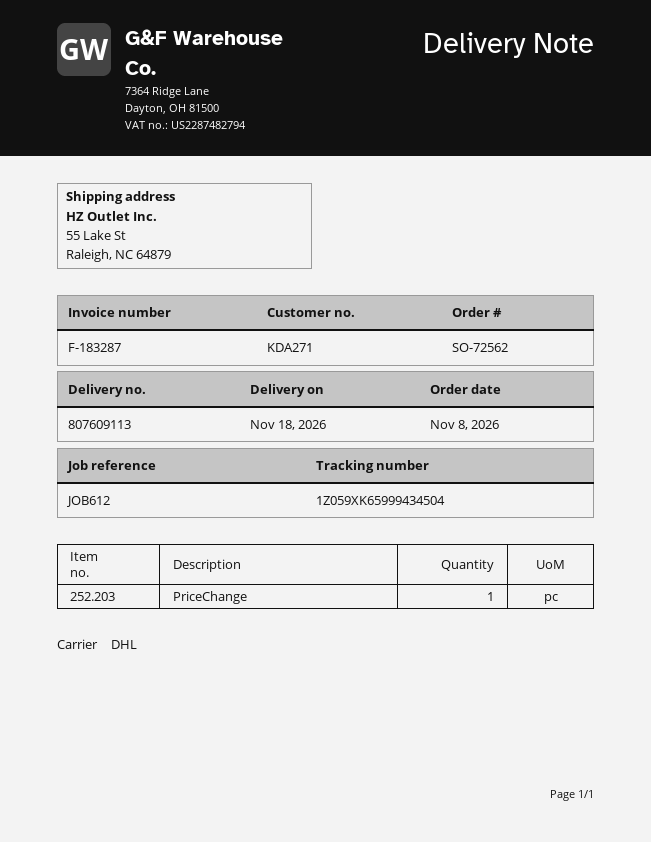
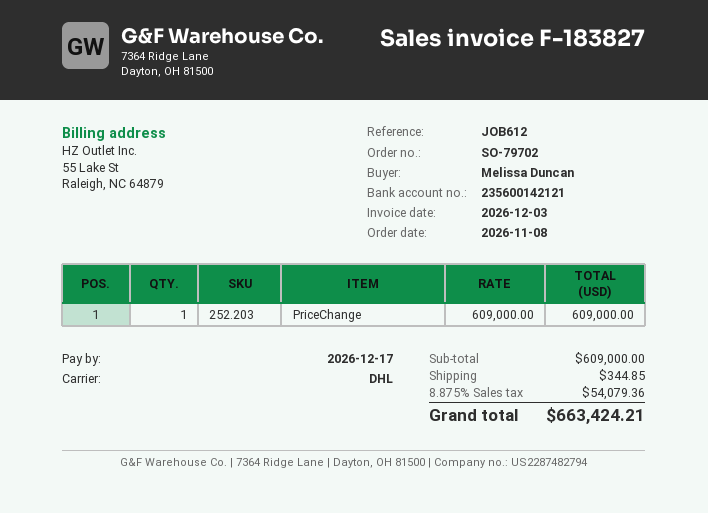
order number: SO-72562 -> SO-79702
invoice number: F-183287 -> F-183827

